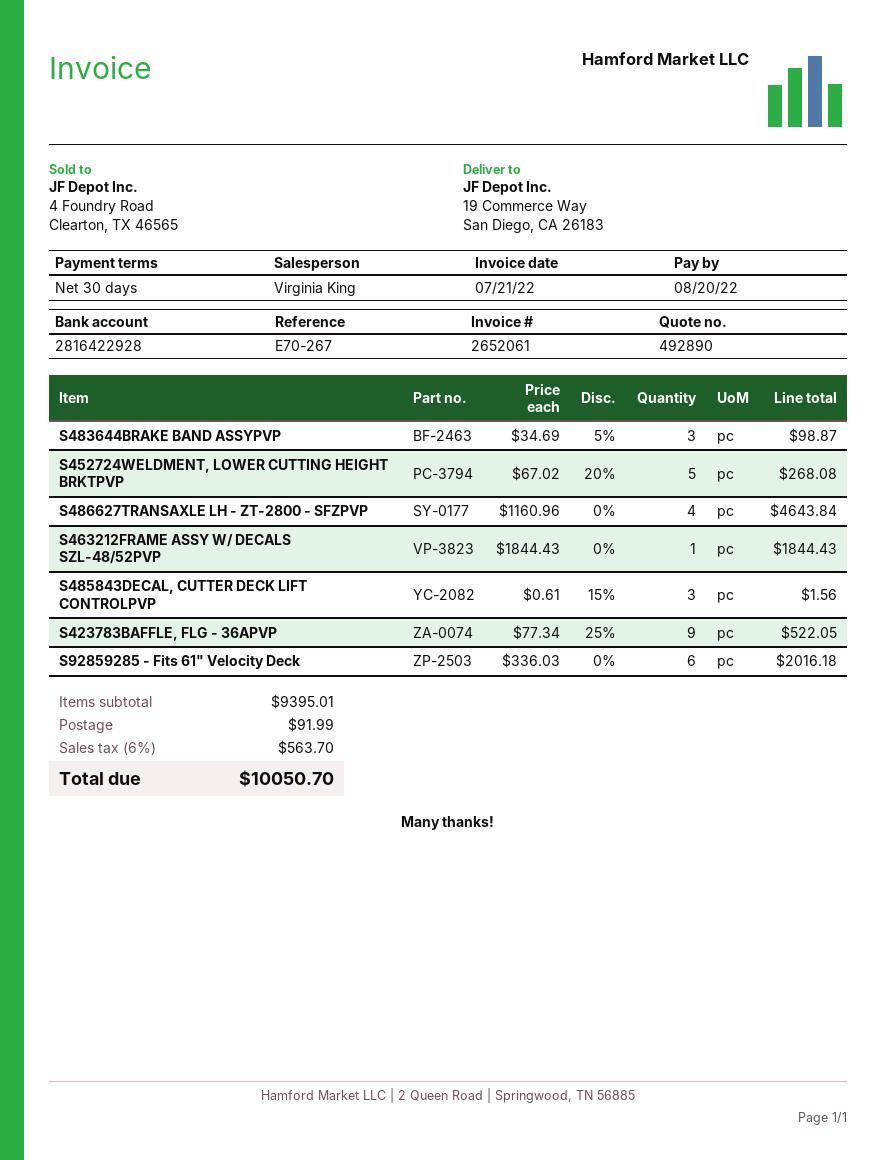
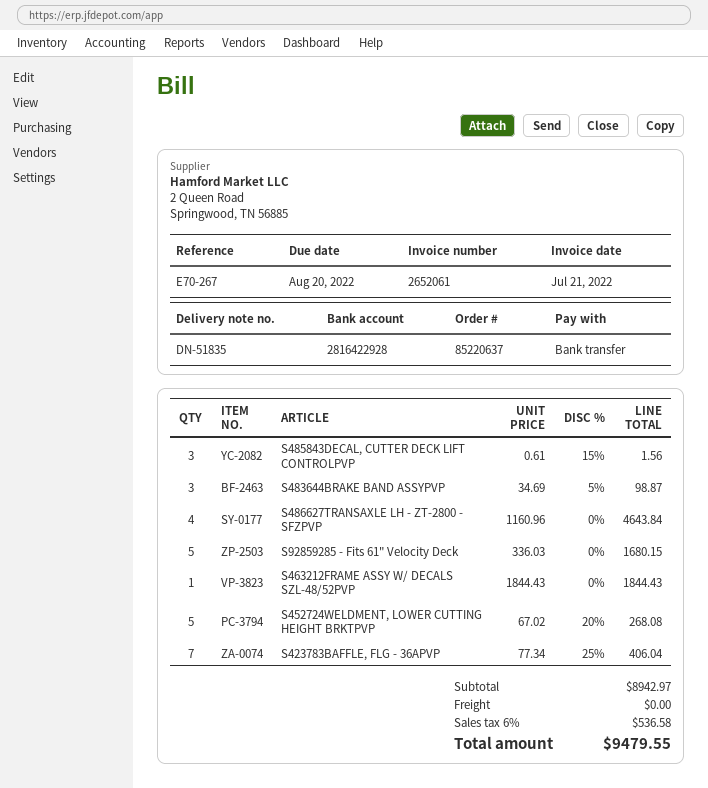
S423783BAFFLE, FLG - 36APVP: 9 x 77.34 - 25% = 522.05 -> 7 x 77.34 - 25% = 406.04
S92859285 - Fits 61" Velocity Deck: 6 x 336.03 = 2016.18 -> 5 x 336.03 = 1680.15
subtotal: 9395.01 -> 8942.97
shipping: 91.99 -> 0.00
tax: 6% = 563.70 -> 6% = 536.58
total: 10050.70 -> 9479.55

